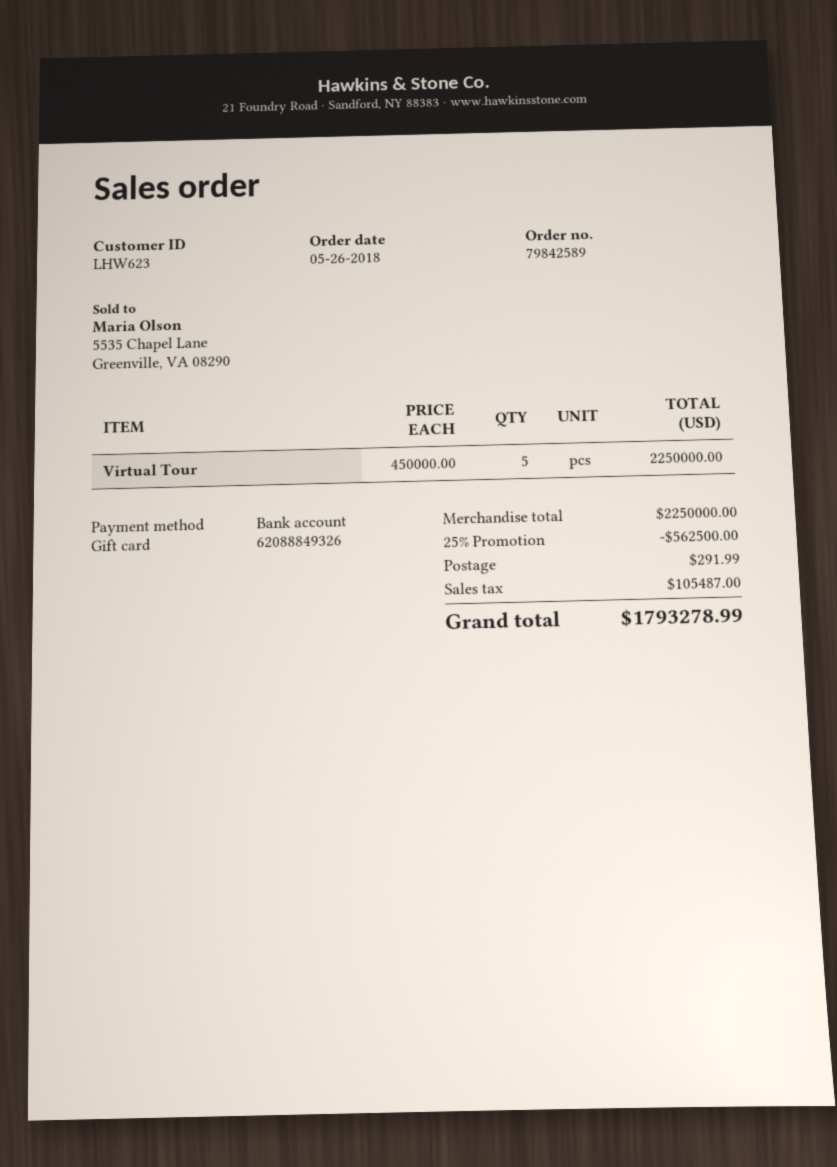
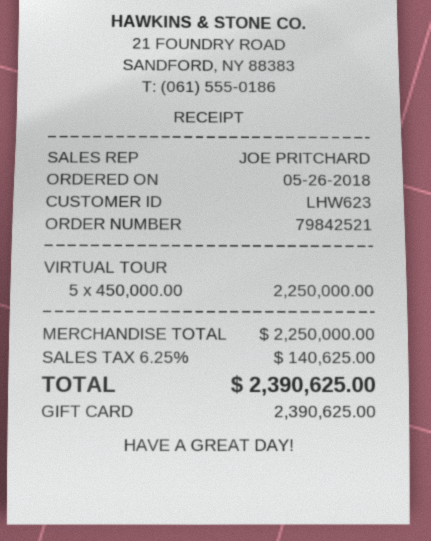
order number: 79842589 -> 79842521
discount: 25% = 562500.00 -> none
shipping: 291.99 -> none
tax: 105487.00 -> 140625.00
total: 1793278.99 -> 2390625.00

